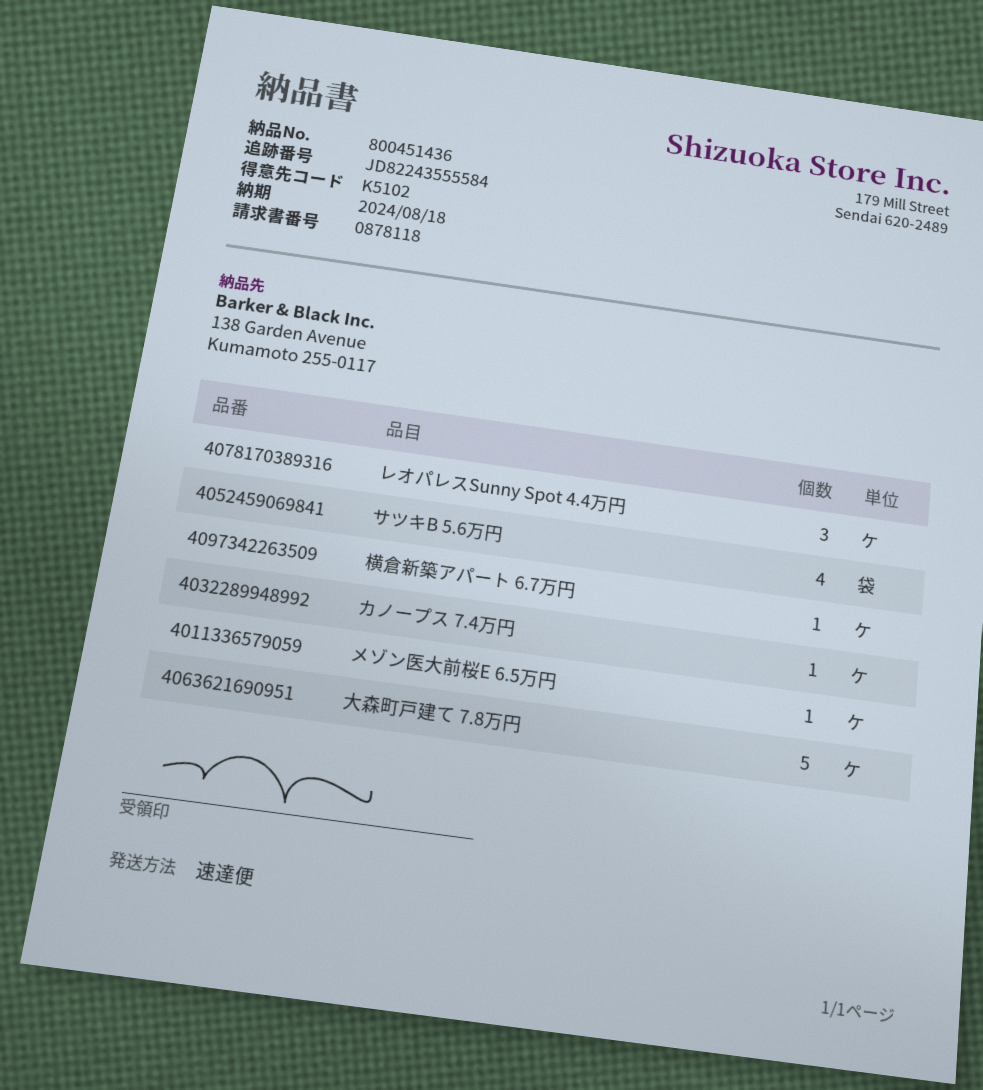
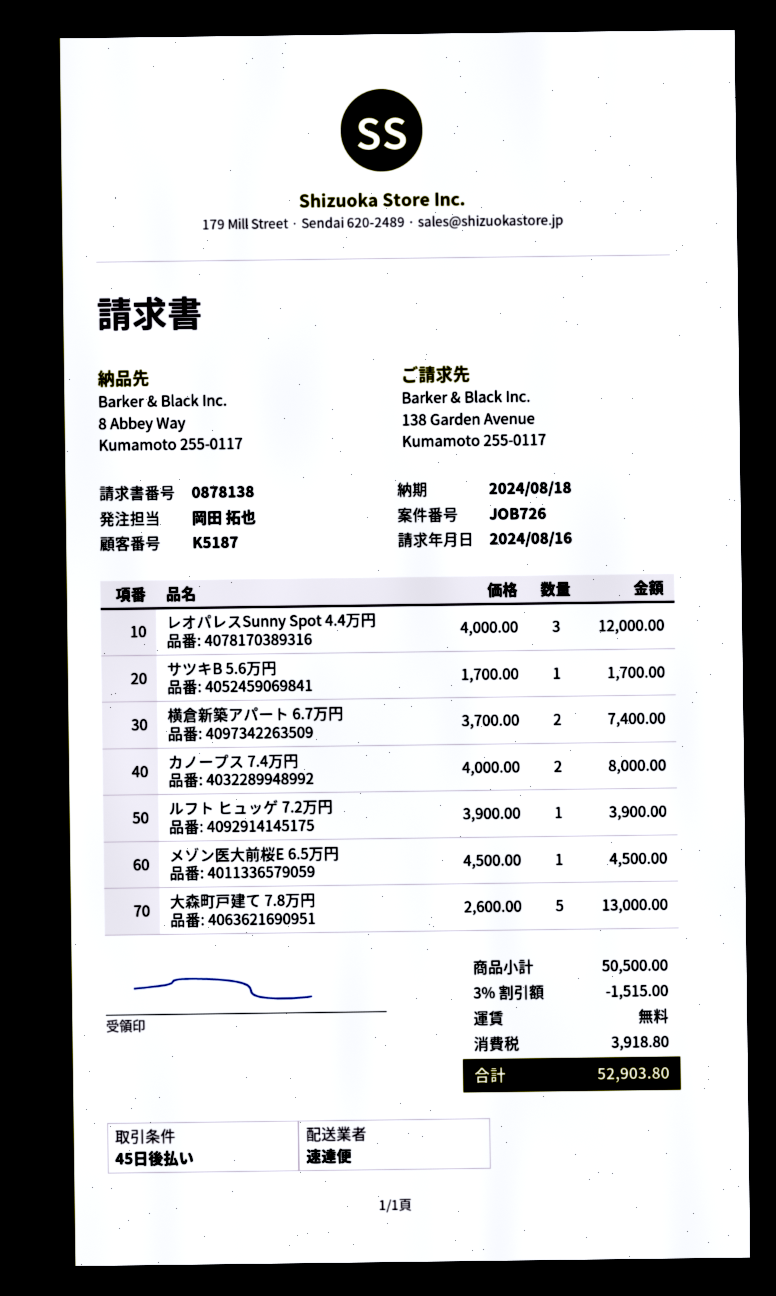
invoice number: 0878118 -> 0878138
customer number: K5102 -> K5187
ship to: 138 Garden Avenue, Kumamoto 255-0117 -> 8 Abbey Way, Kumamoto 255-0117
サツキB 5.6万円: 4 -> 1
横倉新築アパート 6.7万円: 1 -> 2
カノープス 7.4万円: 1 -> 2
ルフト ヒュッゲ 7.2万円: none -> 1

